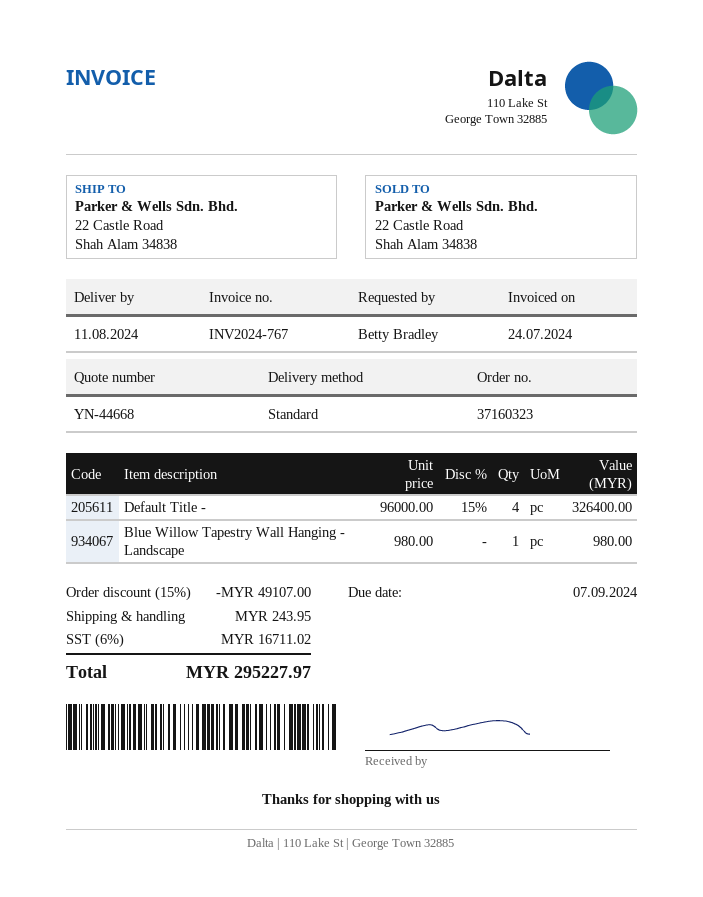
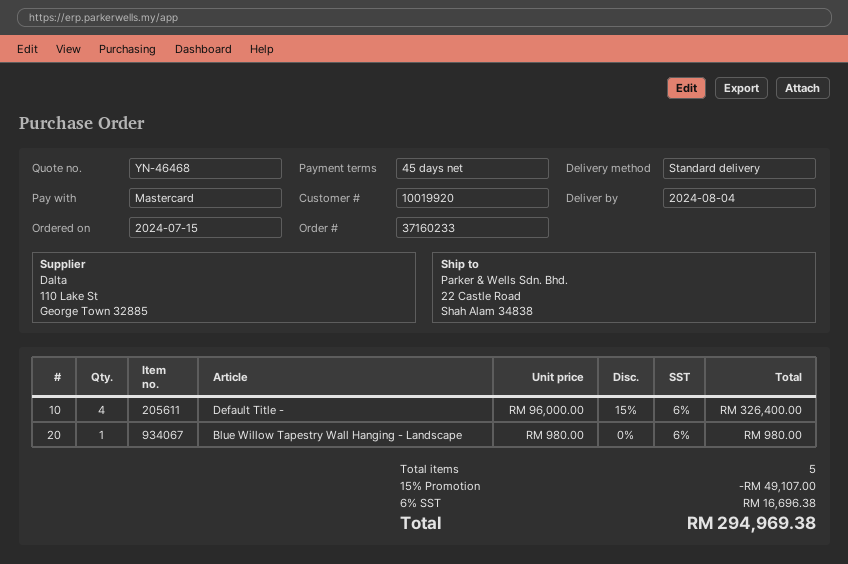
quote number: YN-44668 -> YN-46468
order number: 37160323 -> 37160233
delivery date: 2024-08-11 -> 2024-08-04
shipping: 243.95 -> none
tax: 6% = 16711.02 -> 6% = 16696.38
total: 295227.97 -> 294969.38

